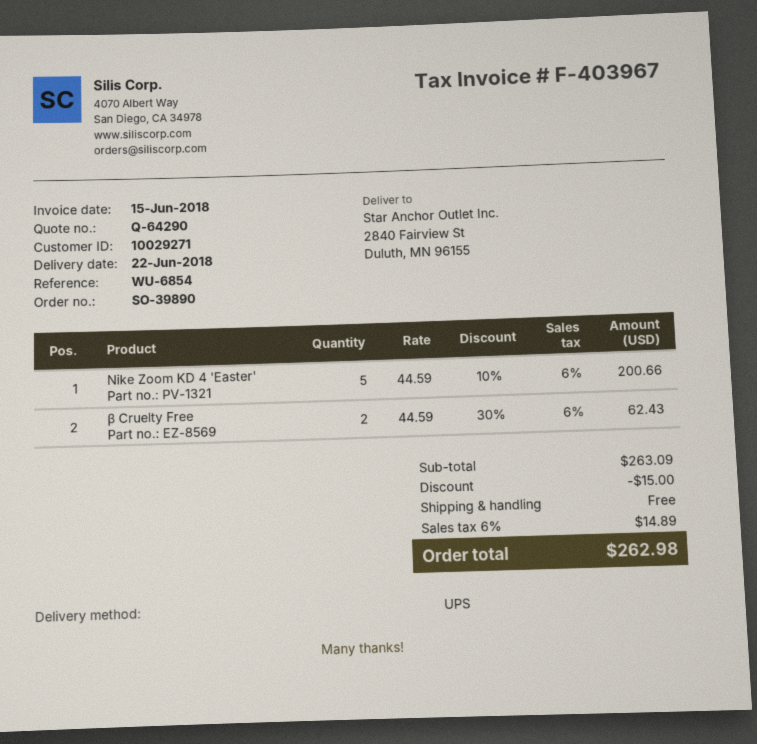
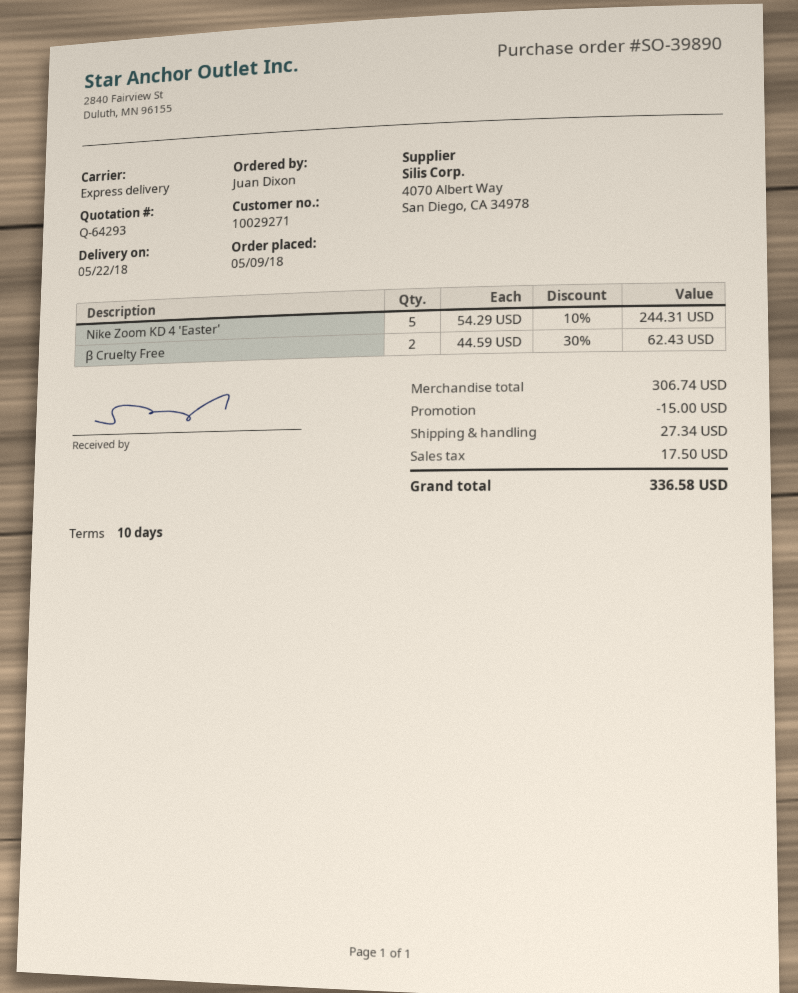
quote number: Q-64290 -> Q-64293
delivery date: 2018-06-22 -> 2018-05-22
shipping method: UPS -> express
Nike Zoom KD 4 'Easter': 5 x 44.59 - 10% = 200.66 -> 5 x 54.29 - 10% = 244.31
subtotal: 263.09 -> 306.74
shipping: 0.00 -> 27.34
tax: 14.89 -> 17.50
total: 262.98 -> 336.58

